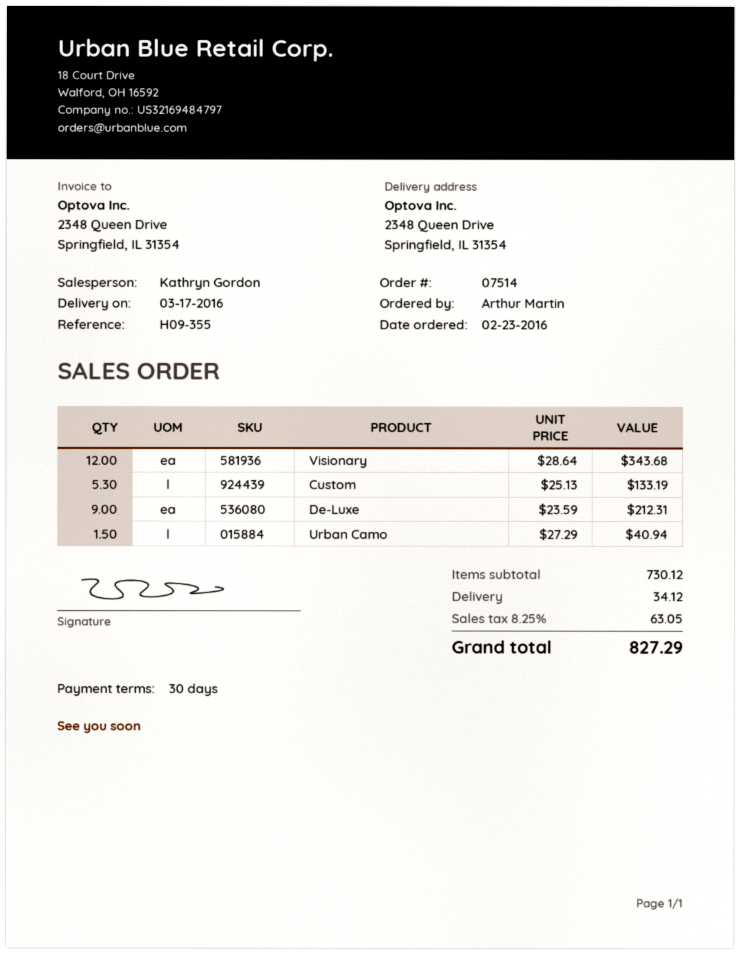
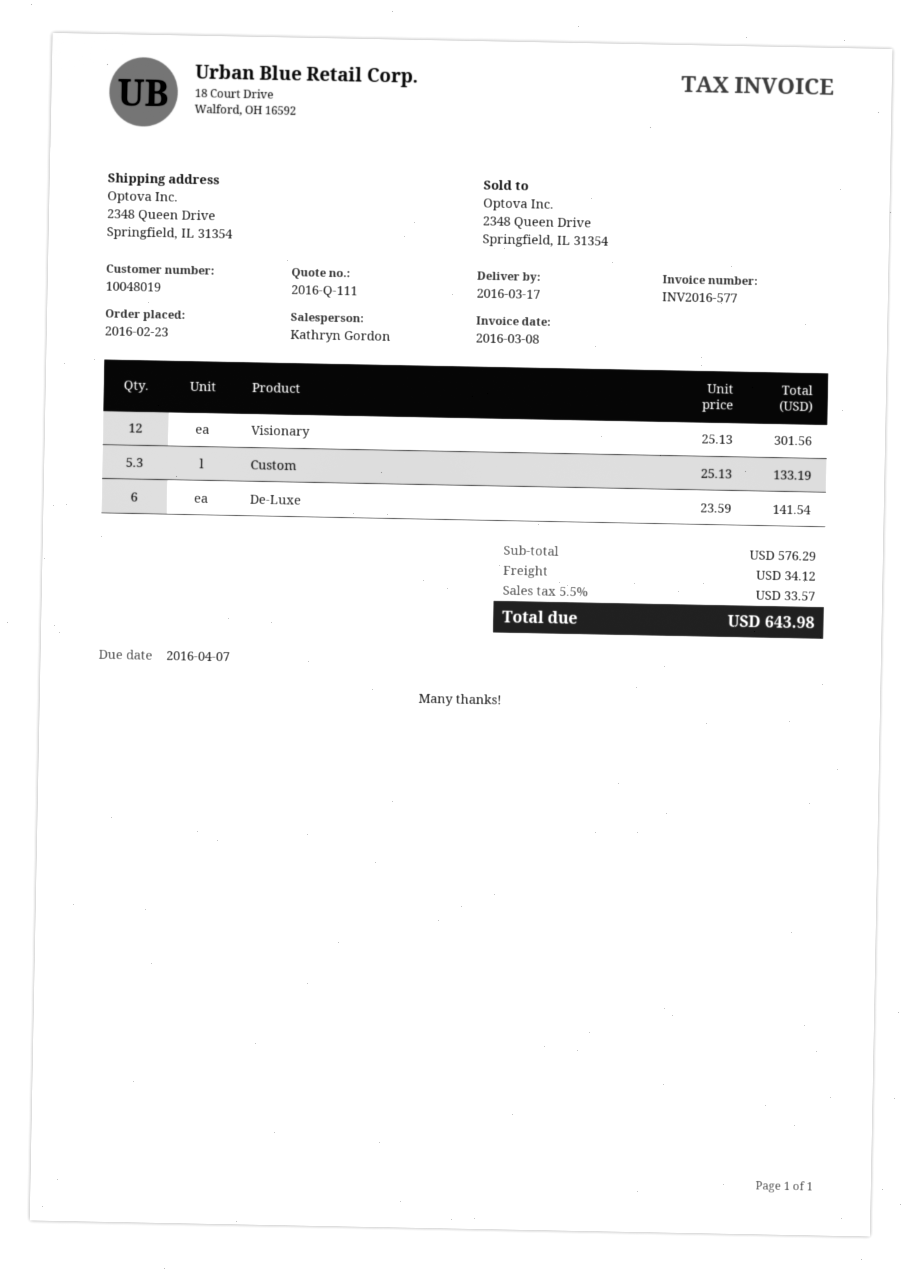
Visionary: 12 x 28.64 = 343.68 -> 12 x 25.13 = 301.56
De-Luxe: 9 x 23.59 = 212.31 -> 6 x 23.59 = 141.54
Urban Camo: 1.5 x 27.29 = 40.94 -> none
subtotal: 730.12 -> 576.29
tax: 8.25% = 63.05 -> 5.5% = 33.57
total: 827.29 -> 643.98

